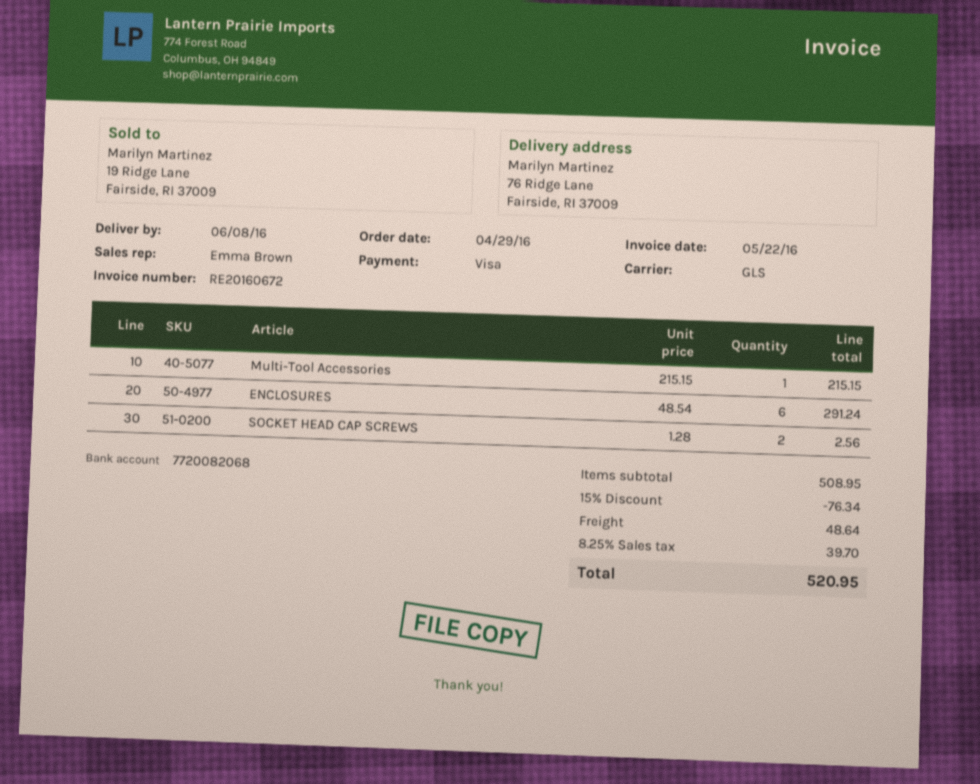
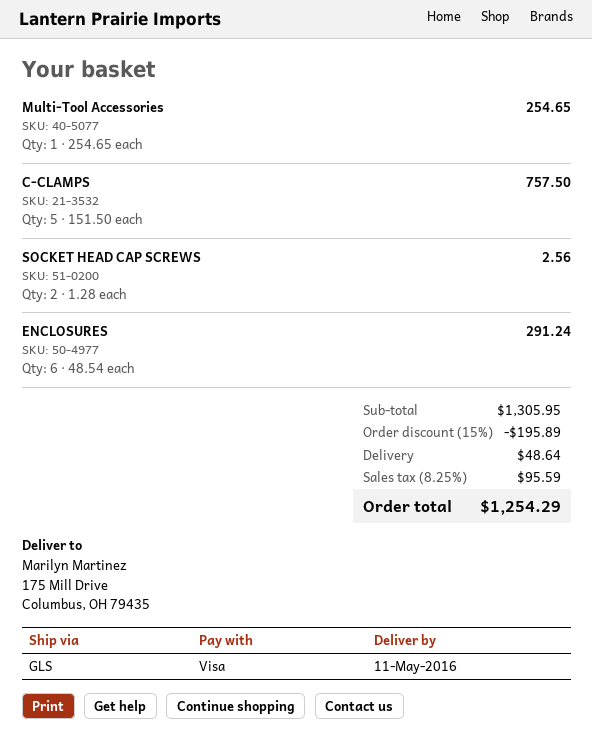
delivery date: 2016-06-08 -> 2016-05-11
ship to: 76 Ridge Lane, Fairside, RI 37009 -> 175 Mill Drive, Columbus, OH 79435
Multi-Tool Accessories: 1 x 215.15 = 215.15 -> 1 x 254.65 = 254.65
C-CLAMPS: none -> 5 x 151.50 = 757.50
subtotal: 508.95 -> 1305.95
discount: 15% = 76.34 -> 15% = 195.89
tax: 8.25% = 39.70 -> 8.25% = 95.59
total: 520.95 -> 1254.29

